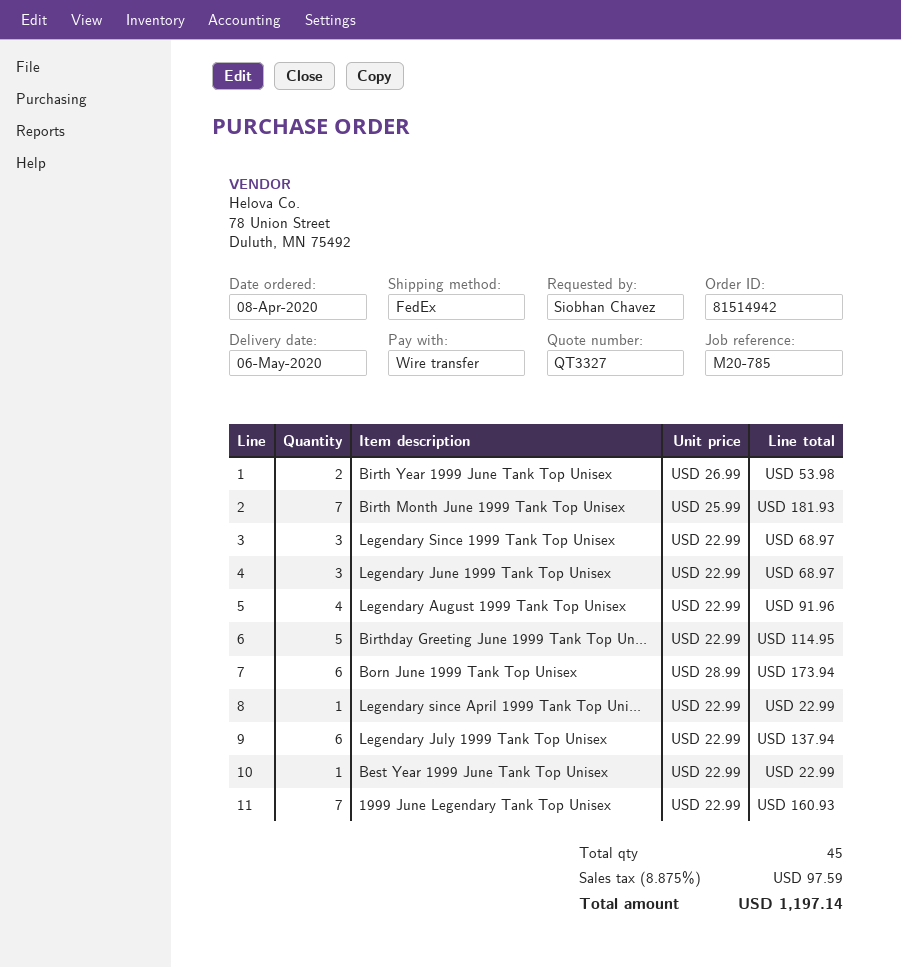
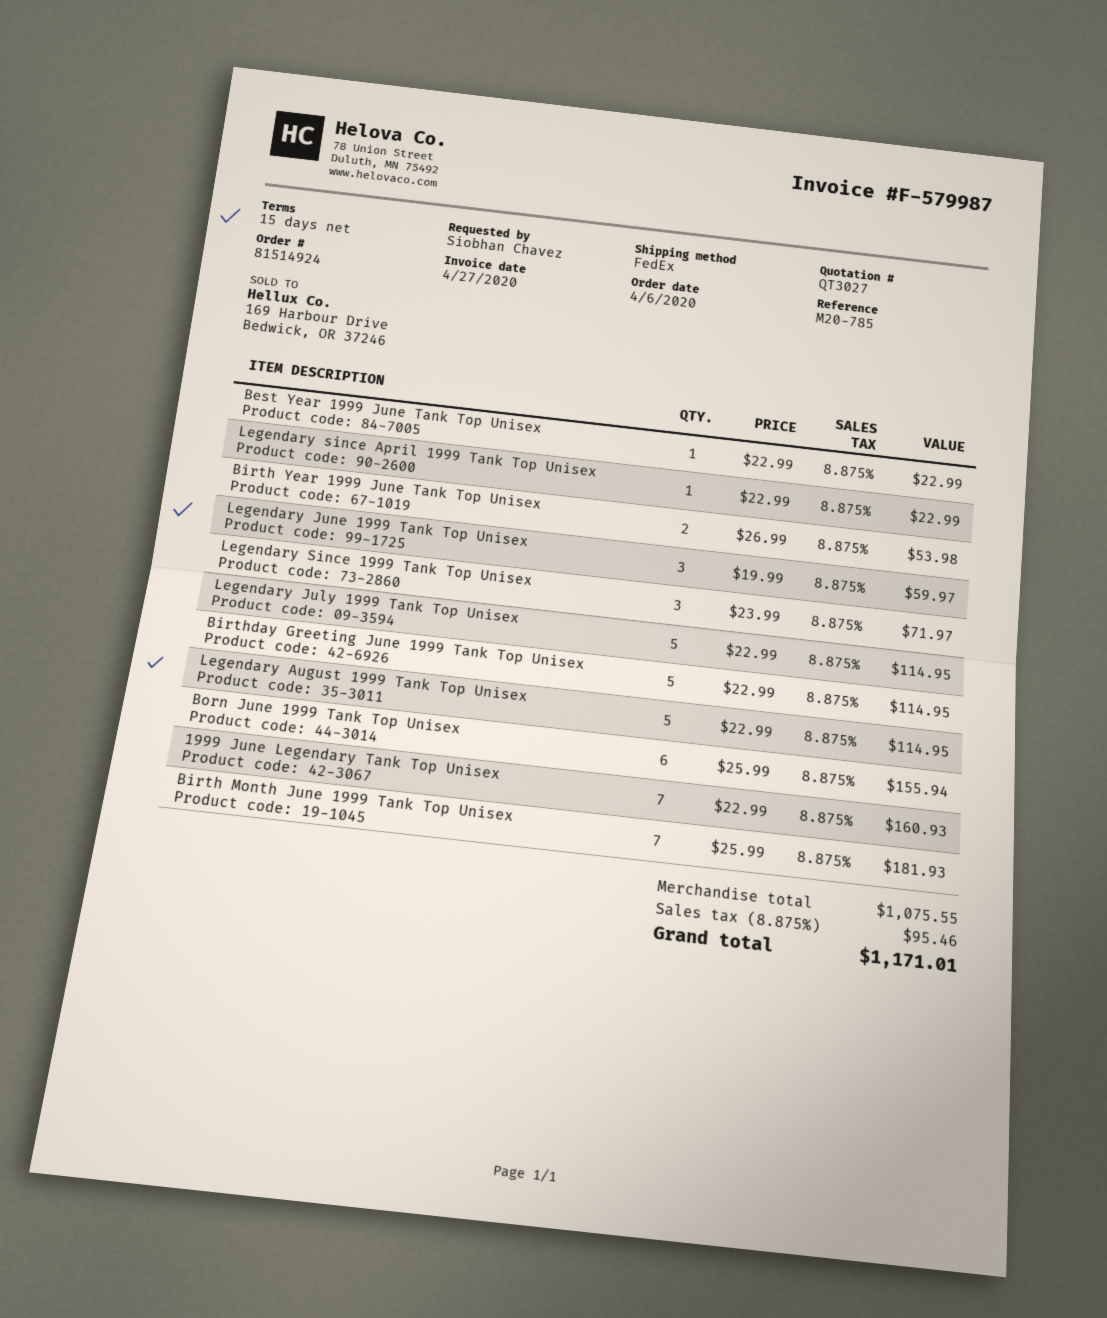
quote number: QT3327 -> QT3027
order number: 81514942 -> 81514924
order date: 2020-04-08 -> 2020-04-06
Legendary Since 1999 Tank Top Unisex: 3 x 22.99 = 68.97 -> 3 x 23.99 = 71.97
Legendary June 1999 Tank Top Unisex: 3 x 22.99 = 68.97 -> 3 x 19.99 = 59.97
Legendary August 1999 Tank Top Unisex: 4 x 22.99 = 91.96 -> 5 x 22.99 = 114.95
Born June 1999 Tank Top Unisex: 6 x 28.99 = 173.94 -> 6 x 25.99 = 155.94
Legendary July 1999 Tank Top Unisex: 6 x 22.99 = 137.94 -> 5 x 22.99 = 114.95
tax: 8.875% = 97.59 -> 8.875% = 95.46
total: 1197.14 -> 1171.01

